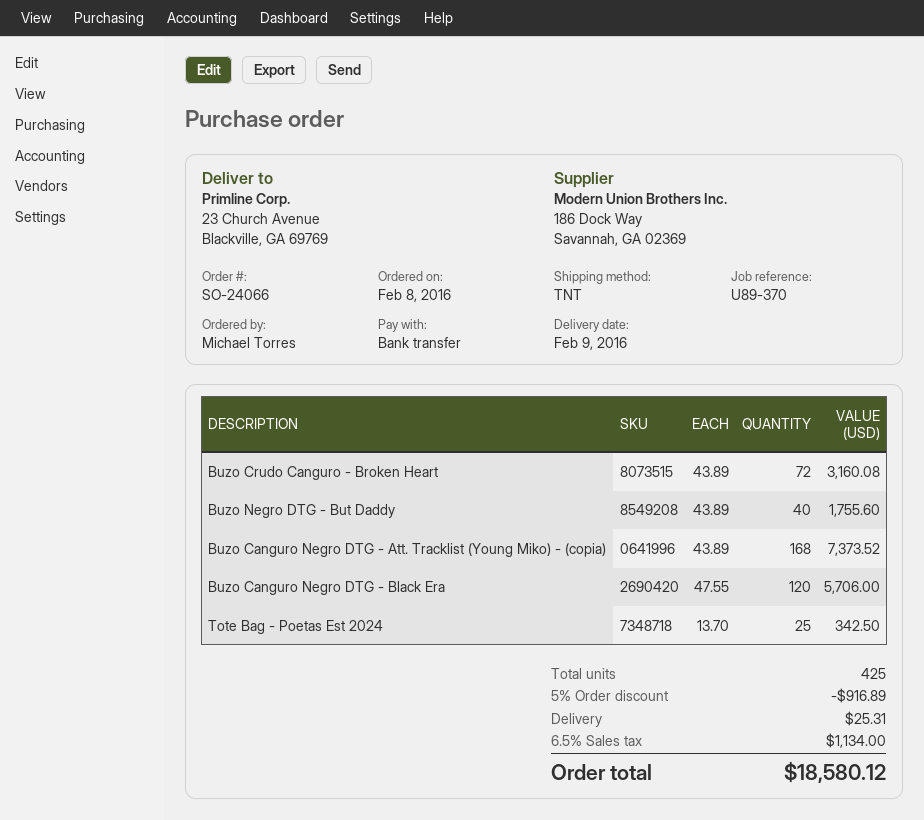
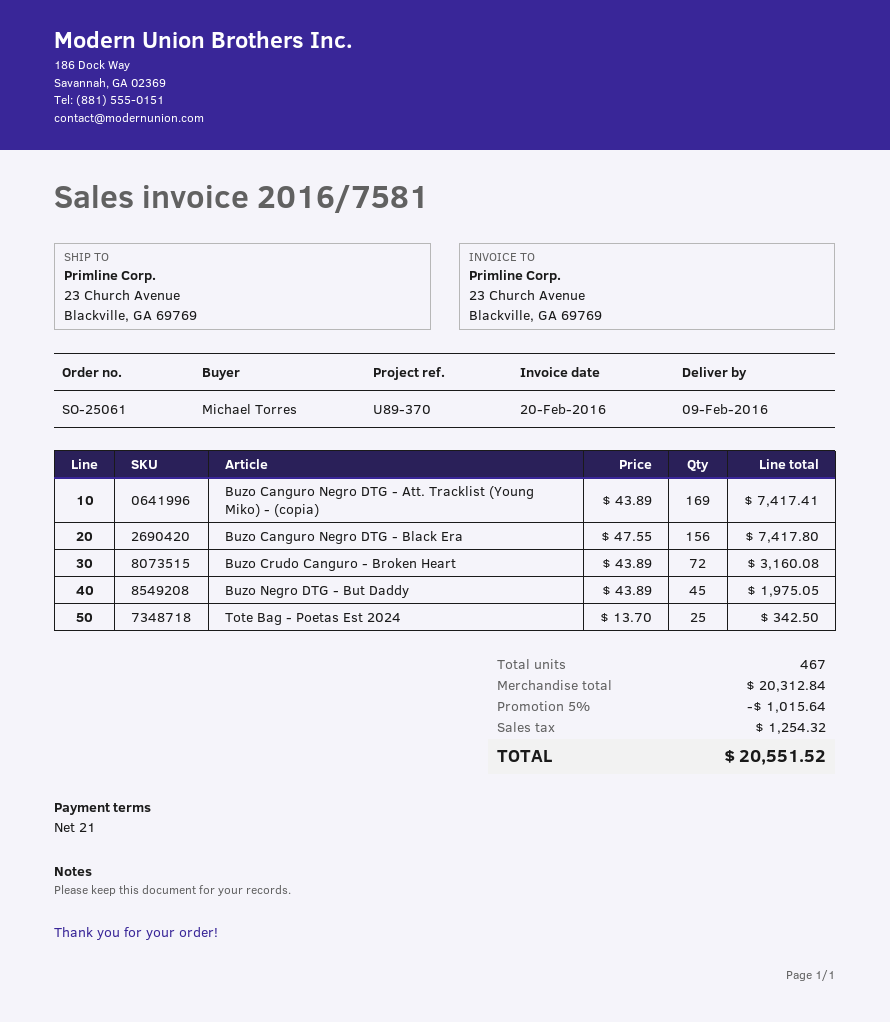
order number: SO-24066 -> SO-25061
Buzo Negro DTG - But Daddy: 40 x 43.89 = 1755.60 -> 45 x 43.89 = 1975.05
Buzo Canguro Negro DTG - Att. Tracklist (Young Miko) - (copia): 168 x 43.89 = 7373.52 -> 169 x 43.89 = 7417.41
Buzo Canguro Negro DTG - Black Era: 120 x 47.55 = 5706.00 -> 156 x 47.55 = 7417.80
total quantity: 425 -> 467
discount: 5% = 916.89 -> 5% = 1015.64
shipping: 25.31 -> none
tax: 1134.00 -> 1254.32
total: 18580.12 -> 20551.52

